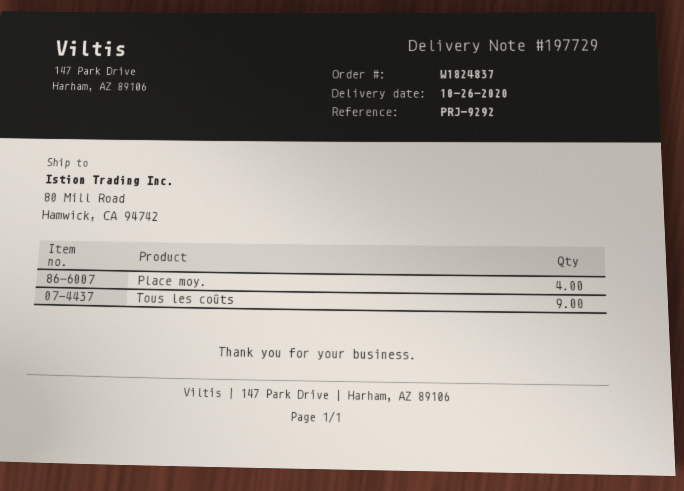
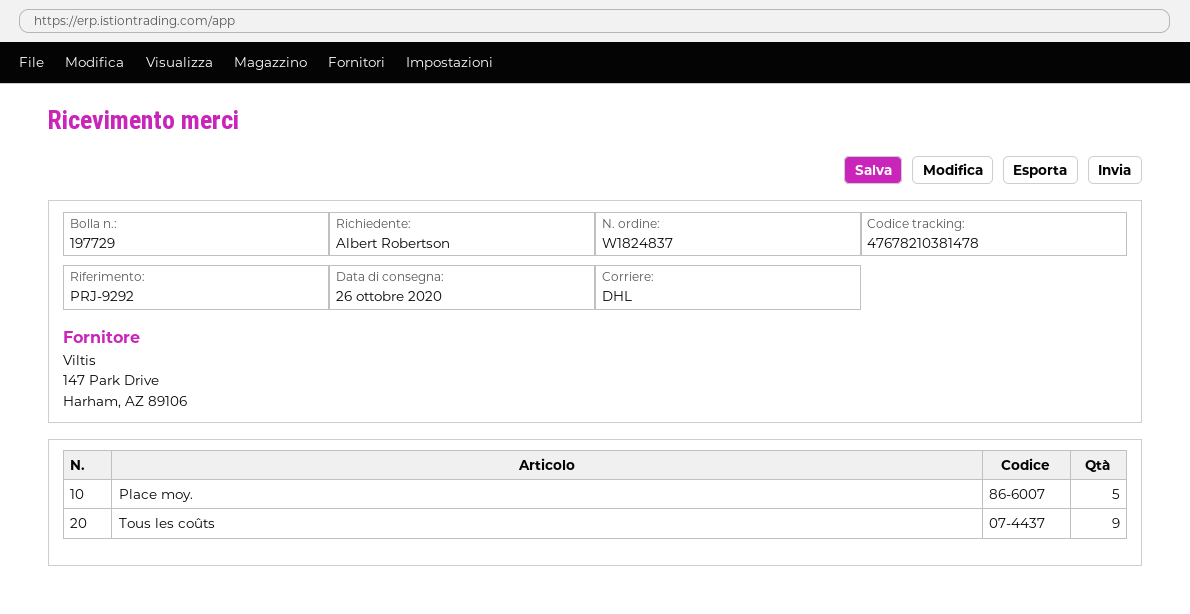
Place moy.: 4 -> 5

